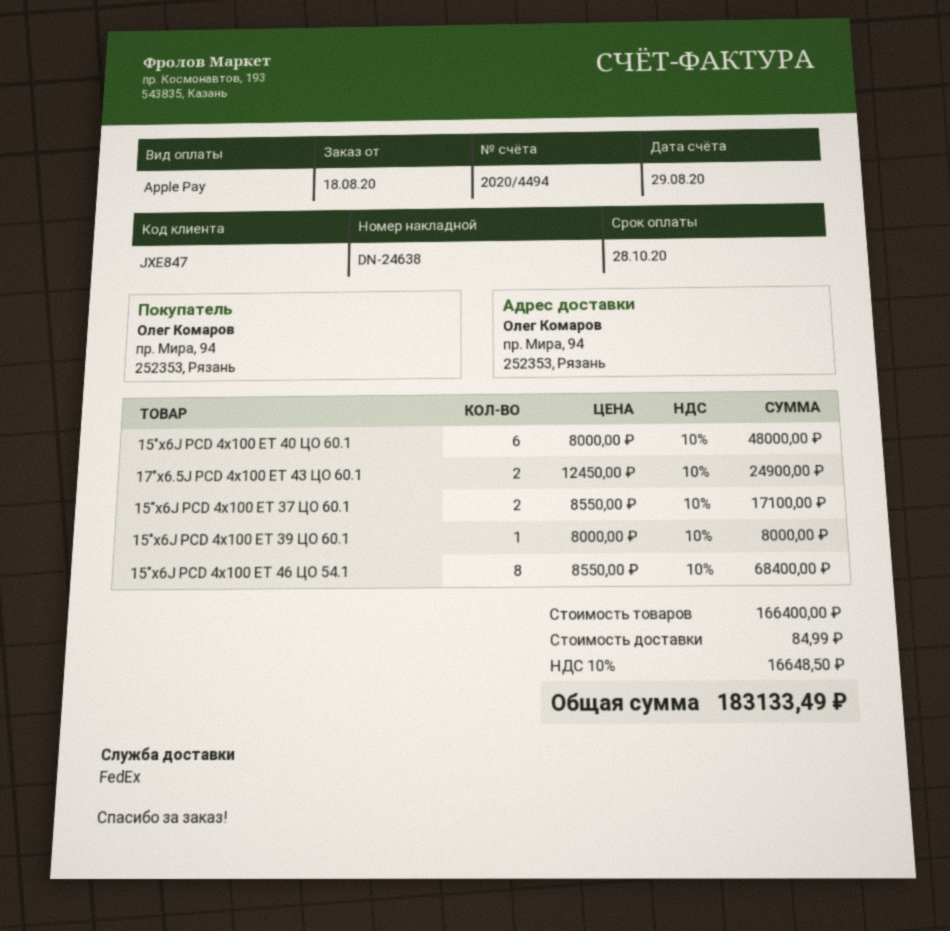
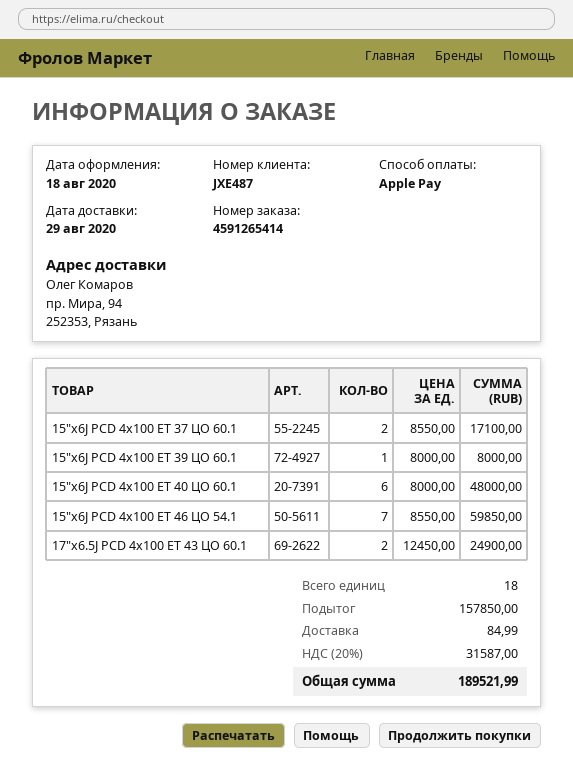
customer number: JXE847 -> JXE487
15"x6J PCD 4x100 ЕТ 46 ЦО 54.1: 8 x 8550.00 = 68400.00 -> 7 x 8550.00 = 59850.00
subtotal: 166400.00 -> 157850.00
tax: 10% = 16648.50 -> 20% = 31587.00
total: 183133.49 -> 189521.99

